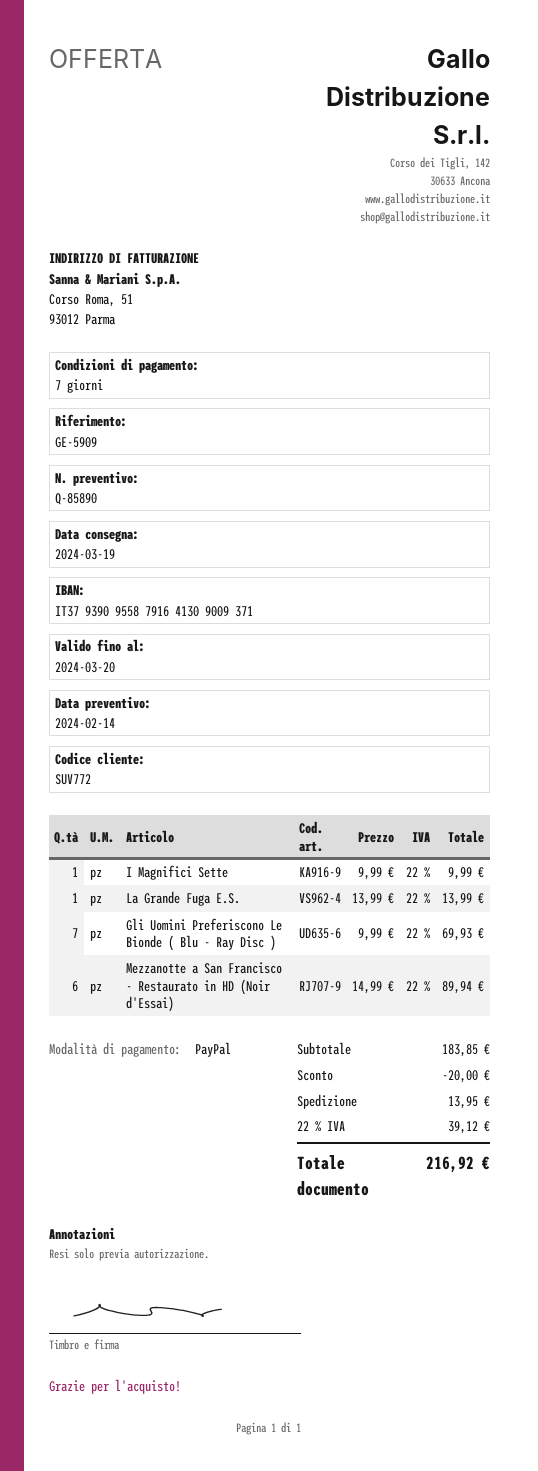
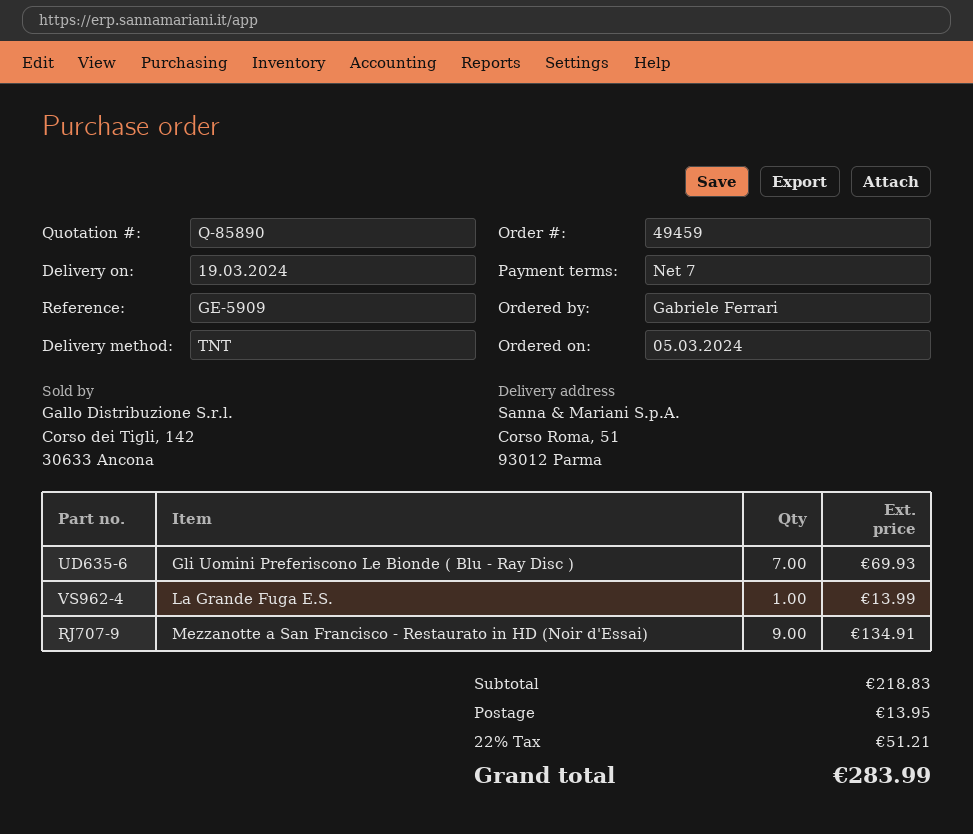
I Magnifici Sette: 1 for 9.99 -> none
Mezzanotte a San Francisco - Restaurato in HD (Noir d'Essai): 6 for 89.94 -> 9 for 134.91
subtotal: 183.85 -> 218.83
discount: 20.00 -> none
tax: 22% = 39.12 -> 22% = 51.21
total: 216.92 -> 283.99

